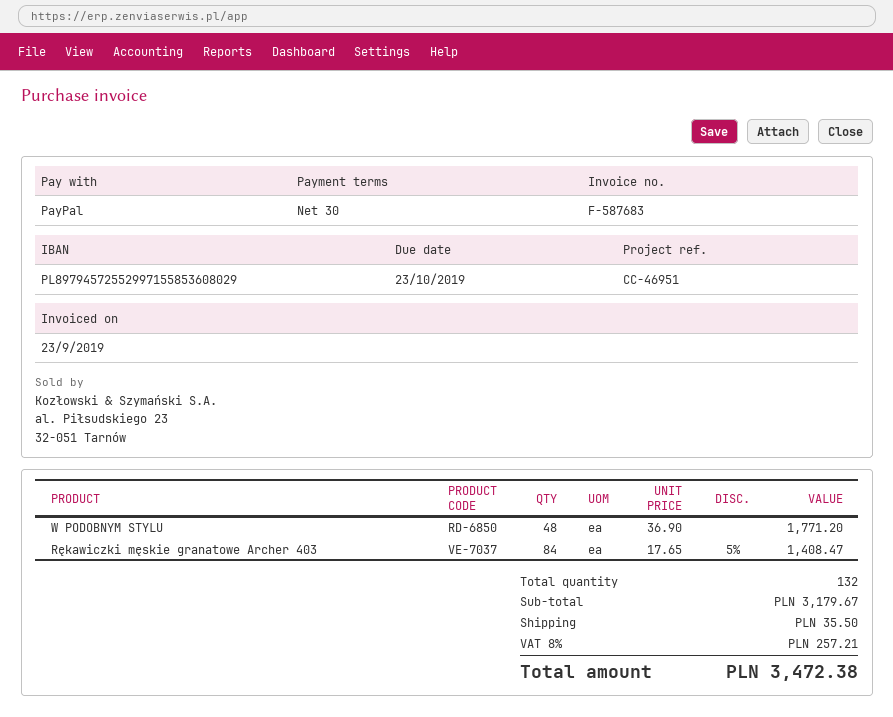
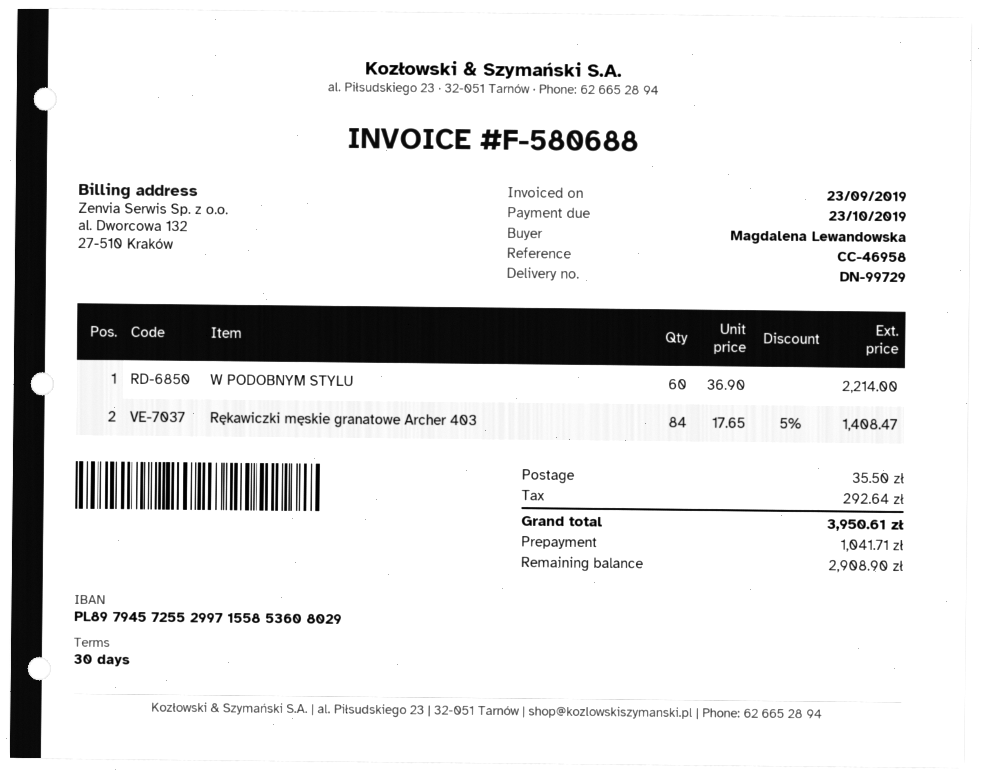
invoice number: F-587683 -> F-580688
reference: CC-46951 -> CC-46958
W PODOBNYM STYLU: 48 x 36.90 = 1771.20 -> 60 x 36.90 = 2214.00
tax: 257.21 -> 292.64
total: 3472.38 -> 3950.61

